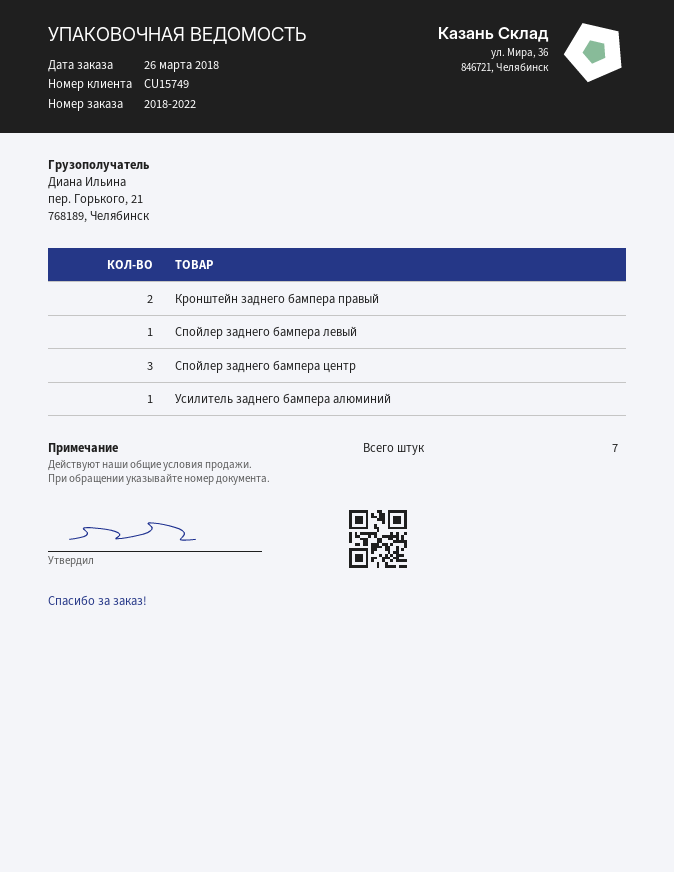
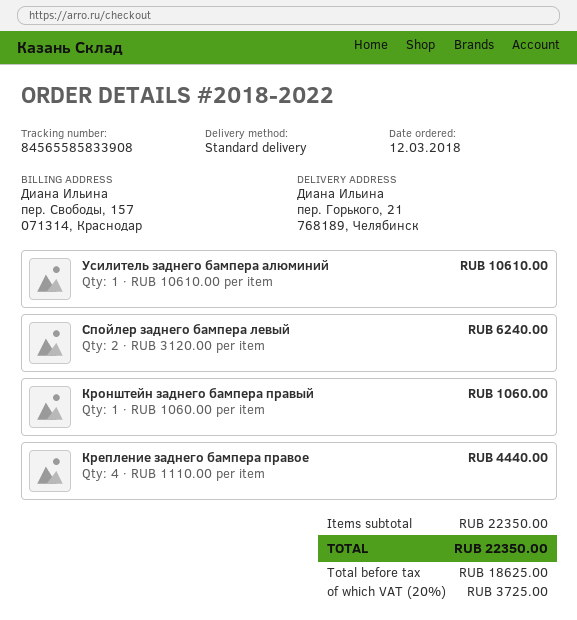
order date: 2018-03-26 -> 2018-03-12
Кронштейн заднего бампера правый: 2 -> 1
Спойлер заднего бампера левый: 1 -> 2
Спойлер заднего бампера центр: 3 -> none
Крепление заднего бампера правое: none -> 4

